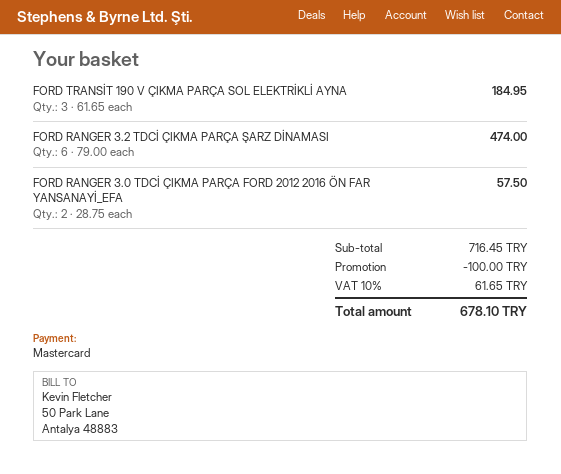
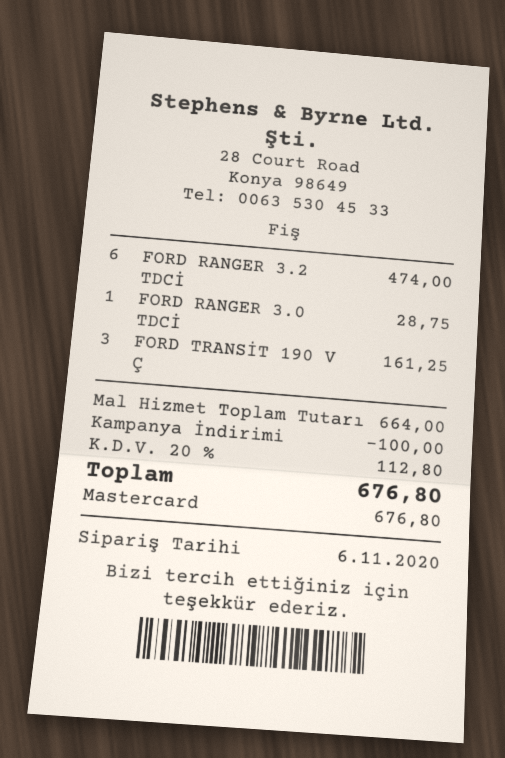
FORD TRANSİT 190 V ÇIKMA PARÇA SOL ELEKTRİKLİ AYNA: 3 for 184.95 -> 3 for 161.25
FORD RANGER 3.0 TDCİ ÇIKMA PARÇA FORD 2012 2016 ÖN FAR YANSANAYİ_EFA: 2 for 57.50 -> 1 for 28.75
subtotal: 716.45 -> 664.00
tax: 10% = 61.65 -> 20% = 112.80
total: 678.10 -> 676.80

